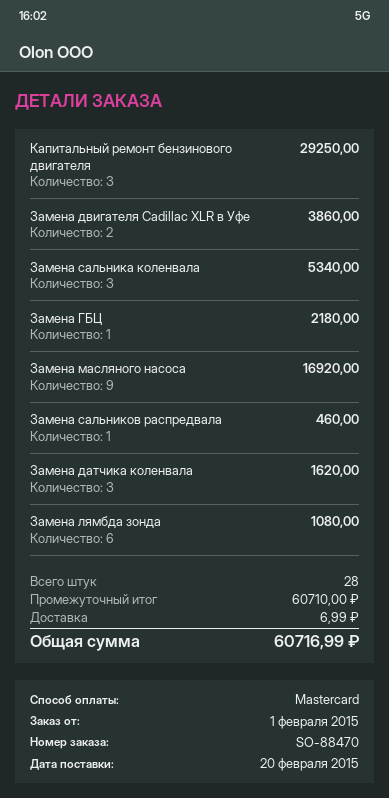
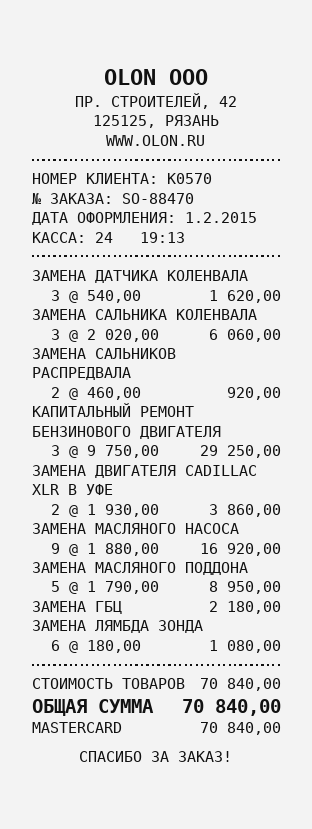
Замена сальника коленвала: 3 for 5340.00 -> 3 for 6060.00
Замена сальников распредвала: 1 for 460.00 -> 2 for 920.00
ЗАМЕНА МАСЛЯНОГО ПОДДОНА: none -> 5 for 8950.00
subtotal: 60710.00 -> 70840.00
shipping: 6.99 -> none
total: 60716.99 -> 70840.00

